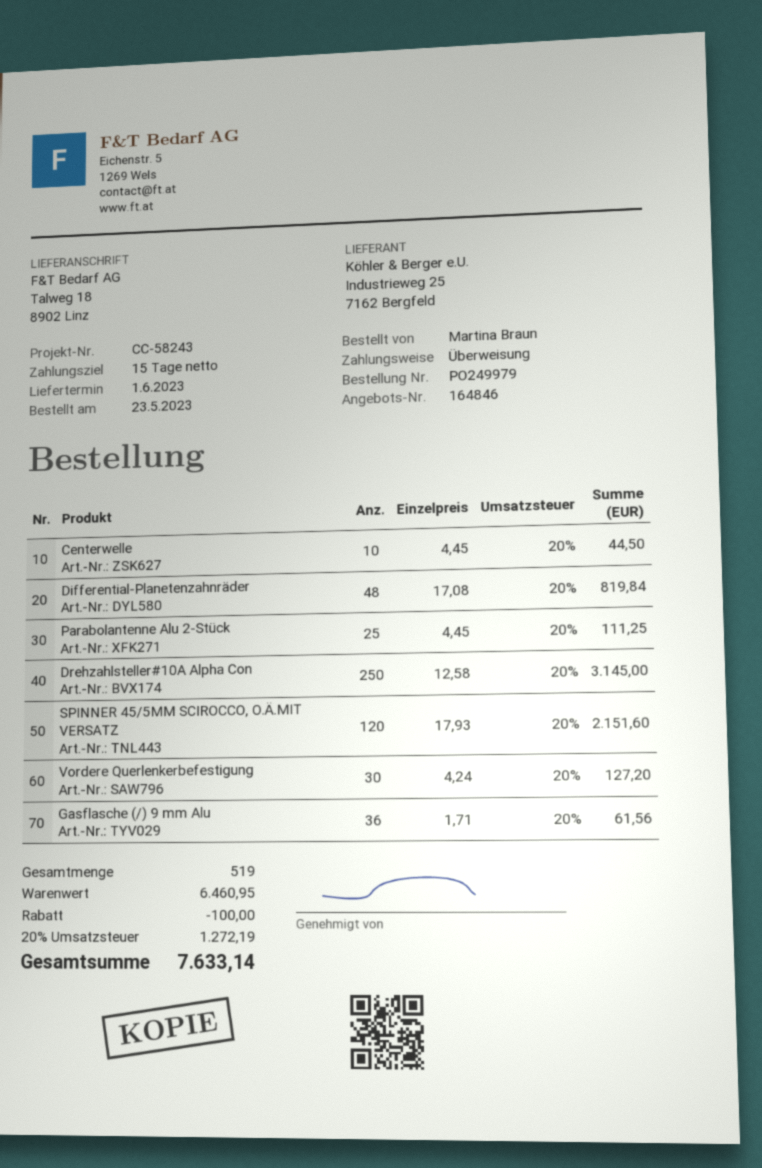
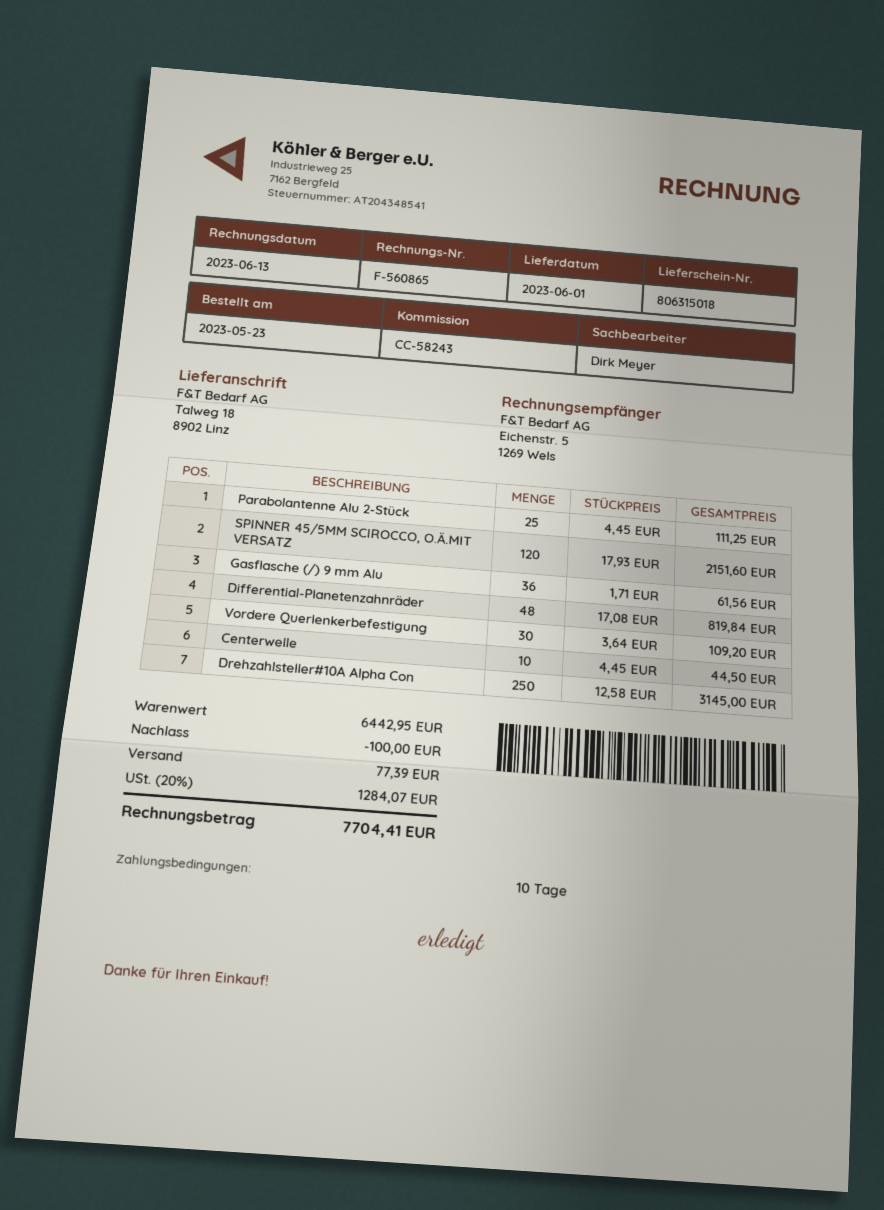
payment terms: 15 days -> 10 days
Vordere Querlenkerbefestigung: 30 x 4.24 = 127.20 -> 30 x 3.64 = 109.20
subtotal: 6460.95 -> 6442.95
shipping: none -> 77.39
tax: 20% = 1272.19 -> 20% = 1284.07
total: 7633.14 -> 7704.41

